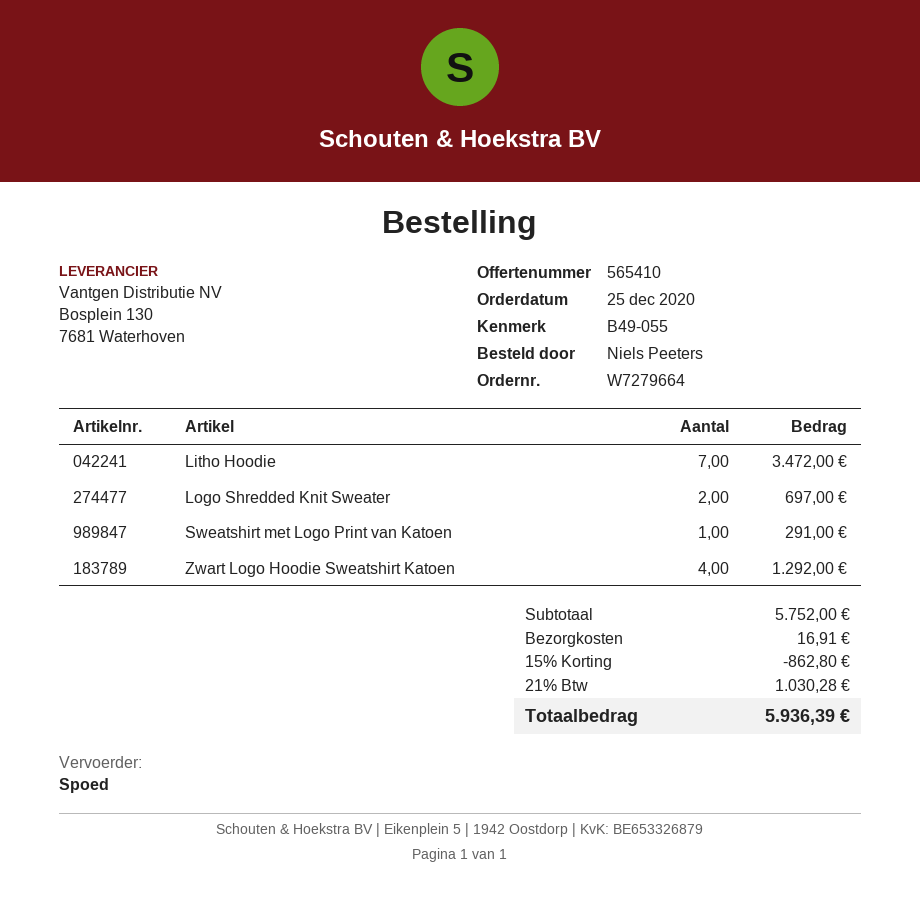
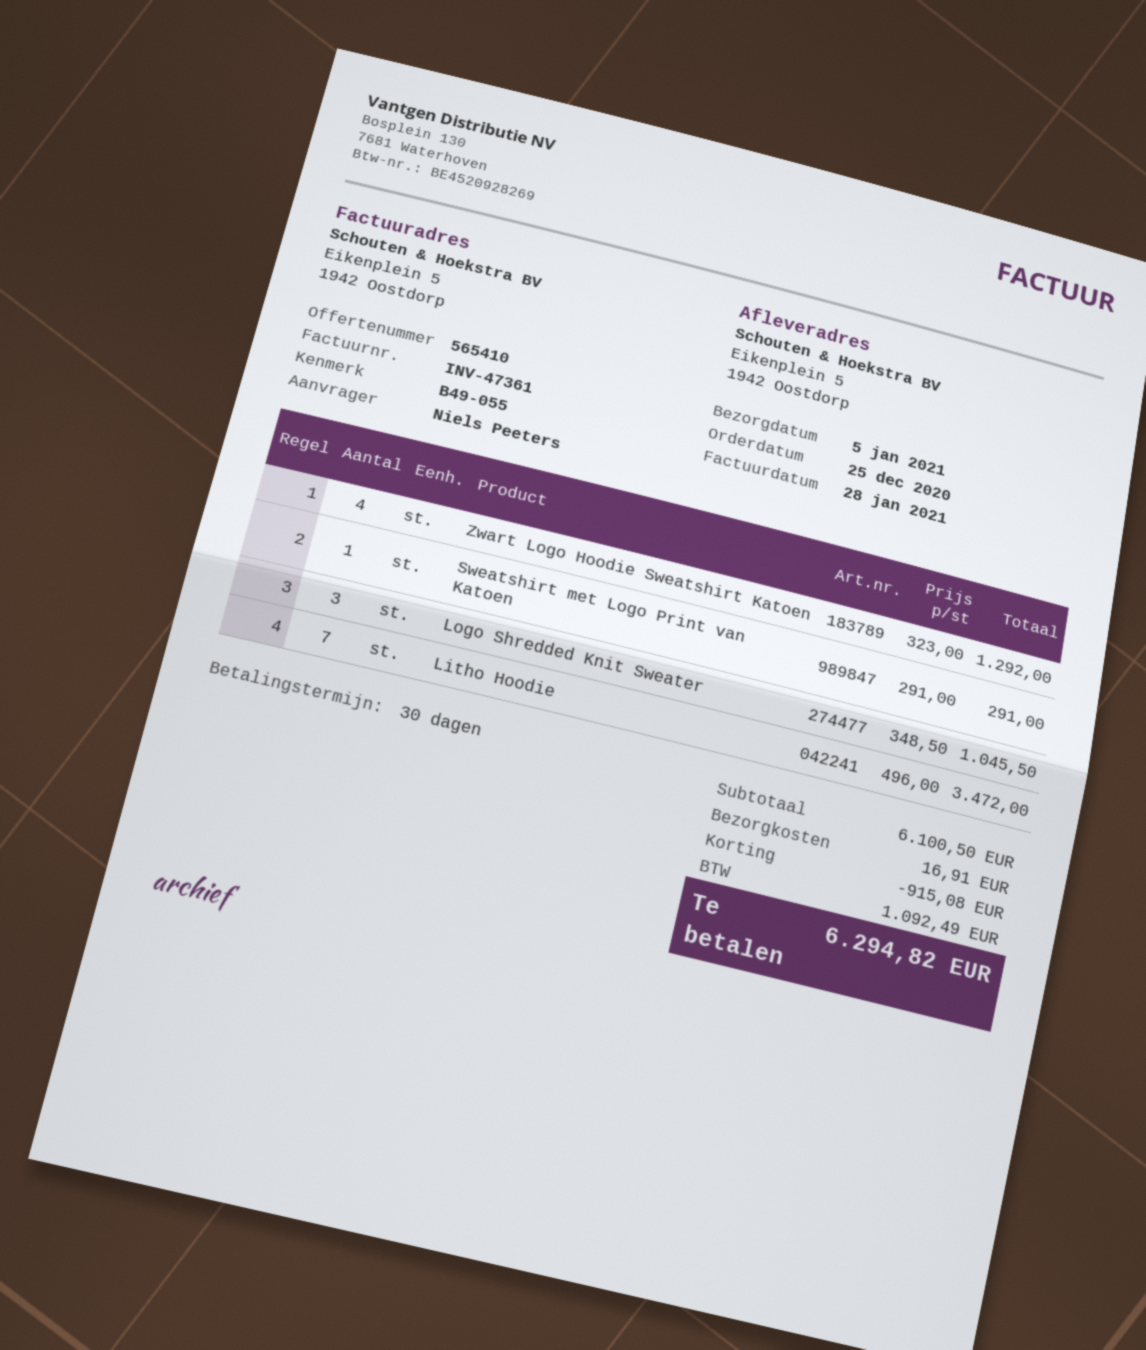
Logo Shredded Knit Sweater: 2 for 697.00 -> 3 for 1045.50
subtotal: 5752.00 -> 6100.50
discount: 862.80 -> 915.08
tax: 1030.28 -> 1092.49
total: 5936.39 -> 6294.82

